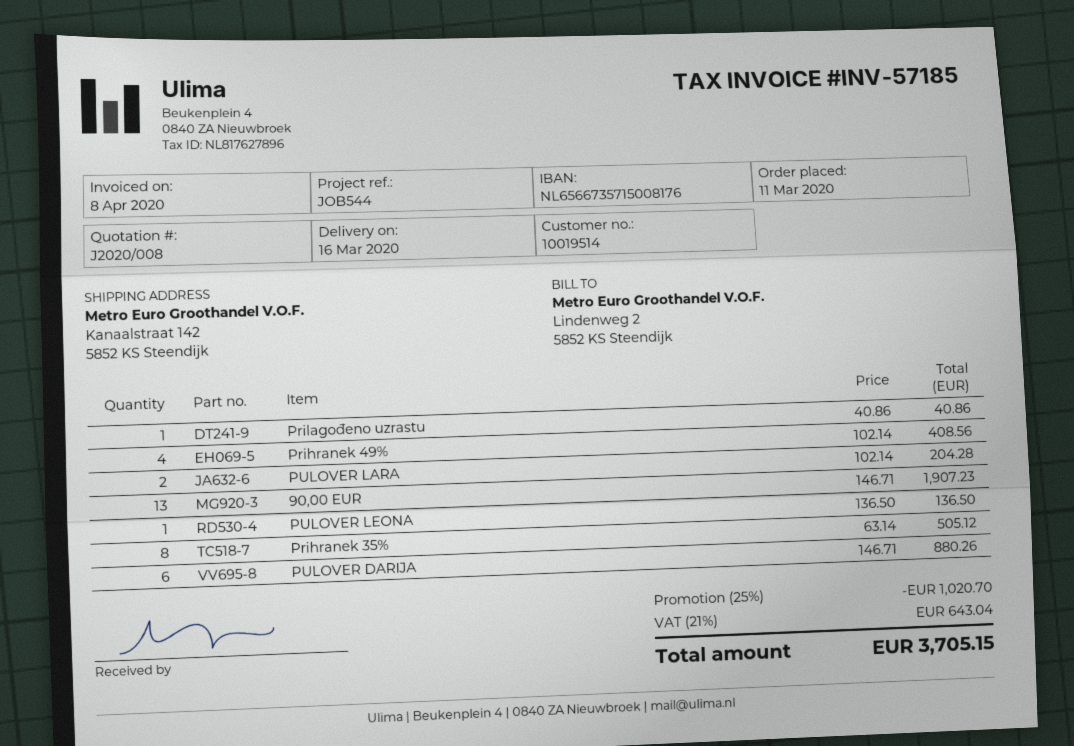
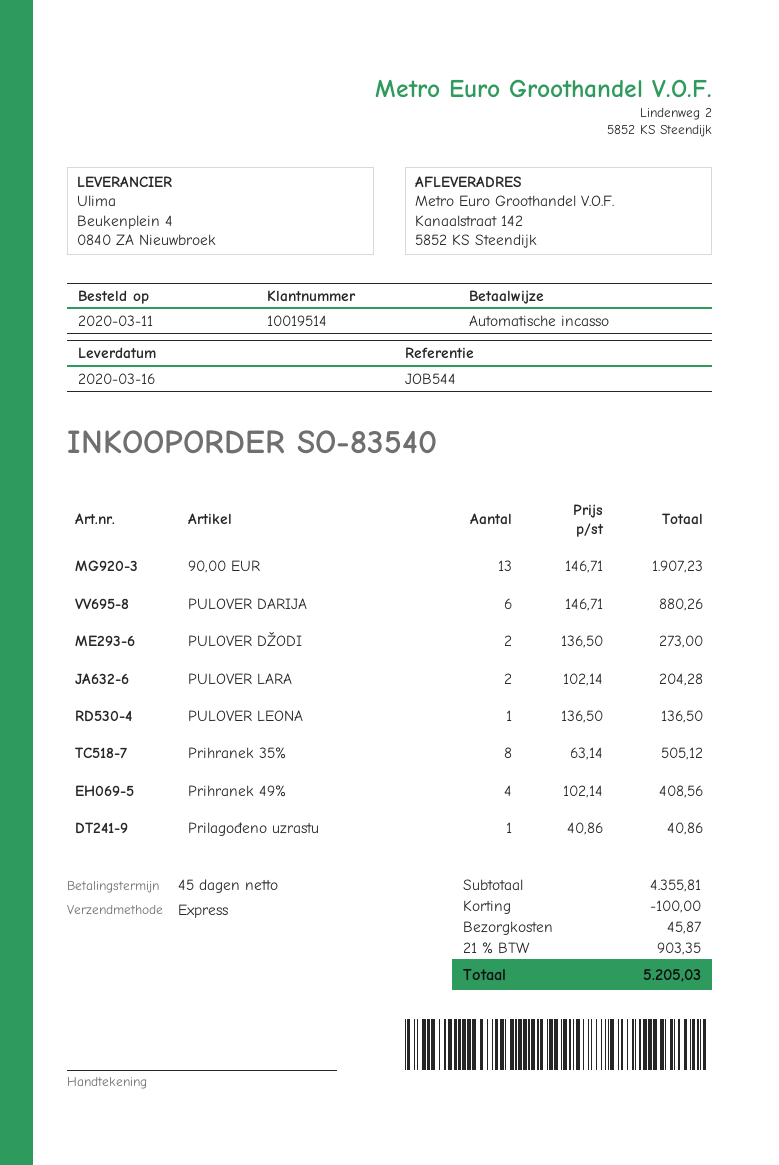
PULOVER DŽODI: none -> 2 x 136.50 = 273.00
discount: 1020.70 -> 100.00
shipping: none -> 45.87
tax: 21% = 643.04 -> 21% = 903.35
total: 3705.15 -> 5205.03

